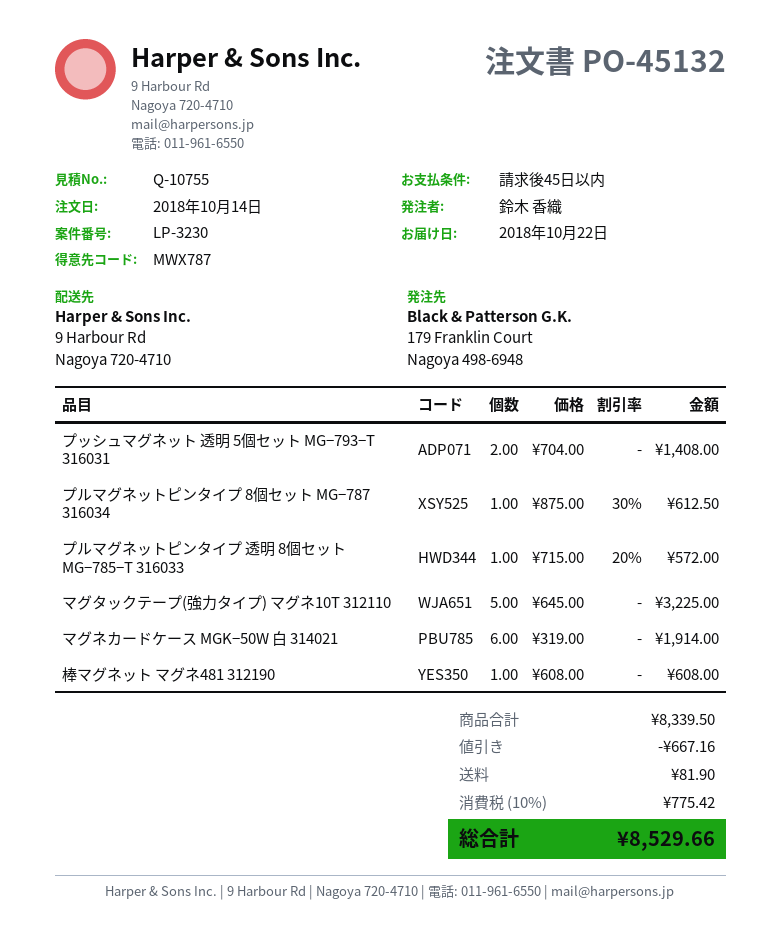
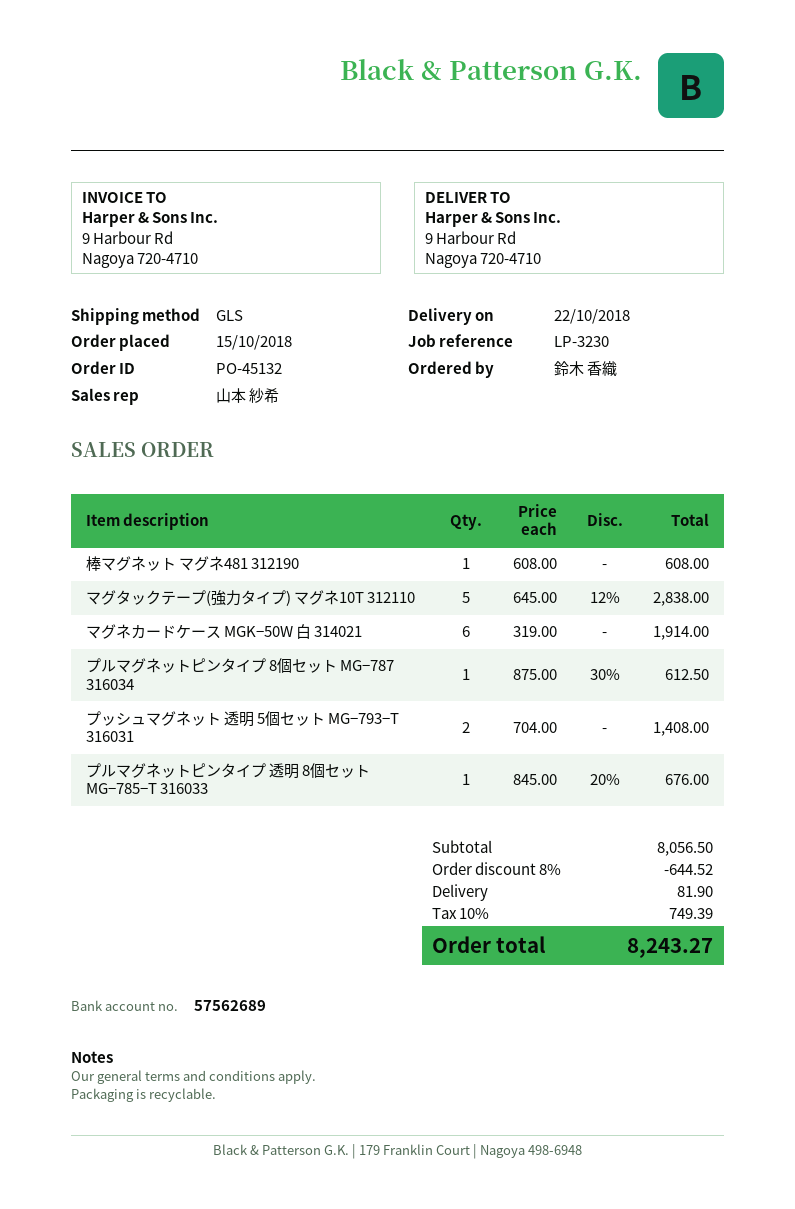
order date: 2018-10-14 -> 2018-10-15
プルマグネットピンタイプ 透明 8個セット MG−785−T 316033: 1 x 715.00 - 20% = 572.00 -> 1 x 845.00 - 20% = 676.00
マグタックテープ(強力タイプ) マグネ10T 312110: 5 x 645.00 = 3225.00 -> 5 x 645.00 - 12% = 2838.00
subtotal: 8339.50 -> 8056.50
discount: 667.16 -> 644.52
tax: 10% = 775.42 -> 10% = 749.39
total: 8529.66 -> 8243.27

